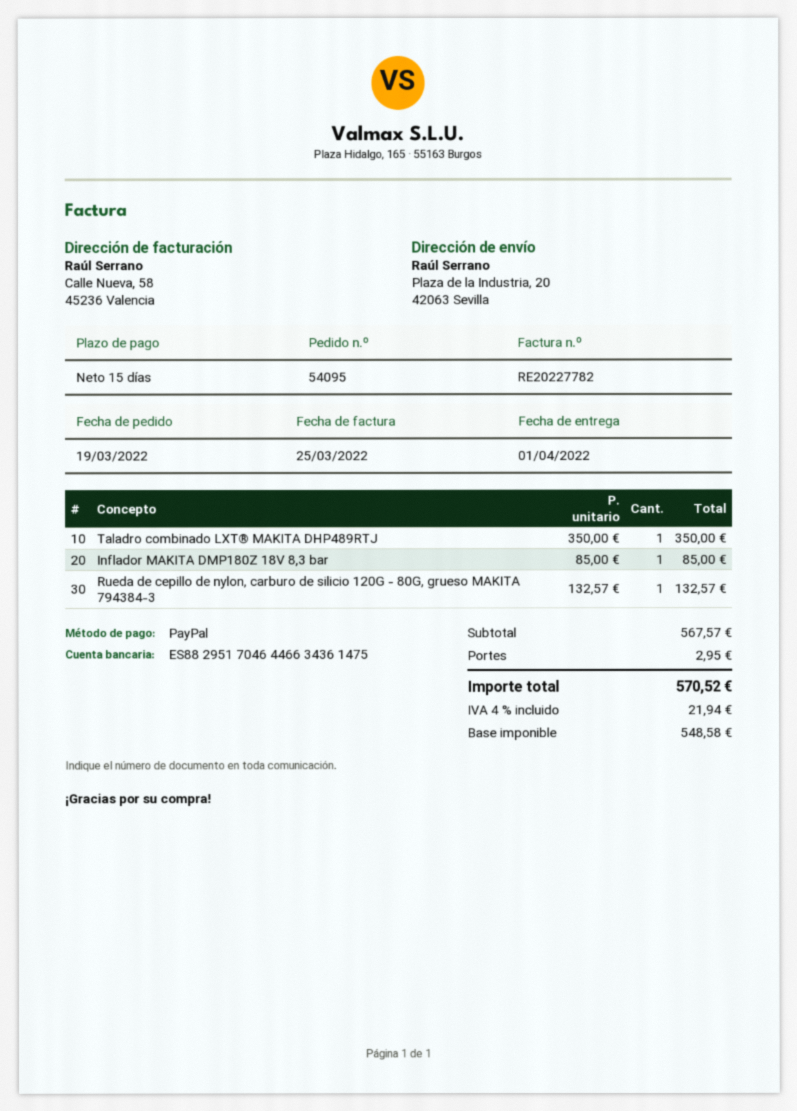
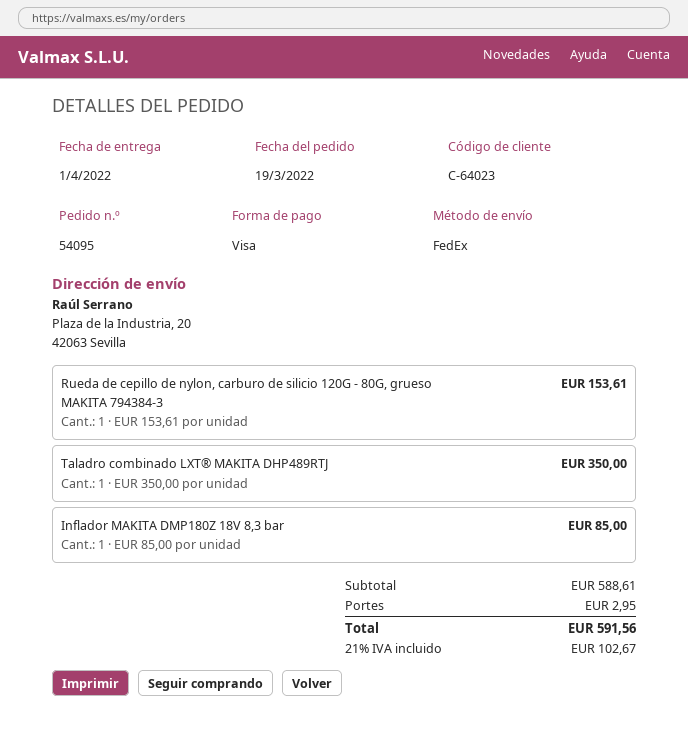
payment method: PayPal -> Visa
Rueda de cepillo de nylon, carburo de silicio 120G - 80G, grueso MAKITA 794384-3: 1 x 132.57 = 132.57 -> 1 x 153.61 = 153.61
subtotal: 567.57 -> 588.61
tax: 4% = 21.94 -> 21% = 102.67
total: 570.52 -> 591.56

